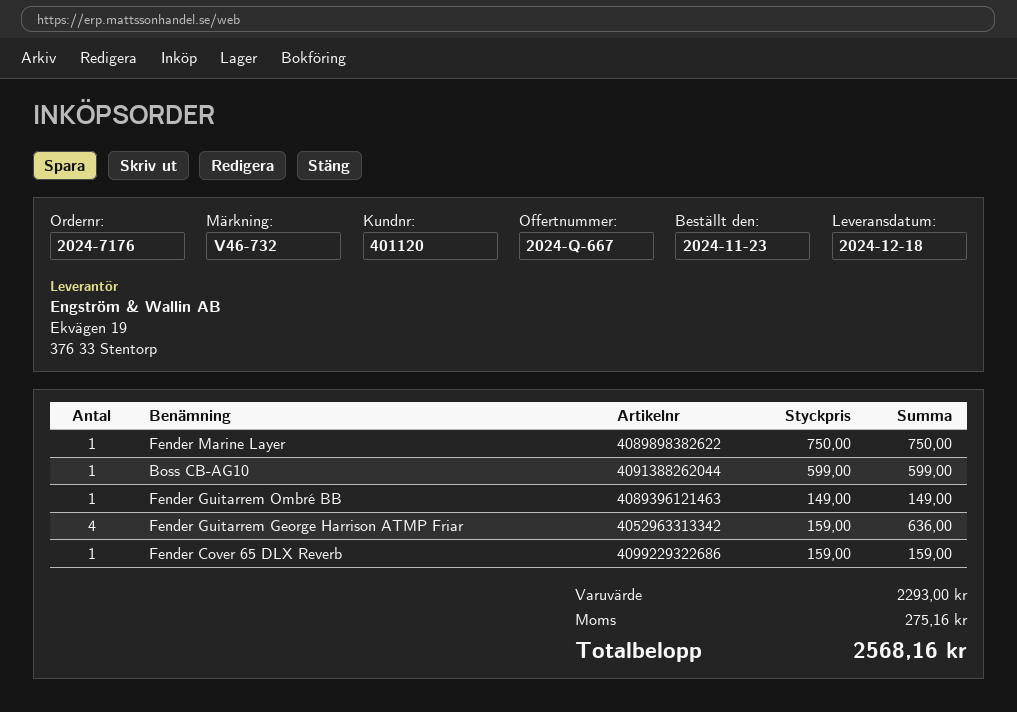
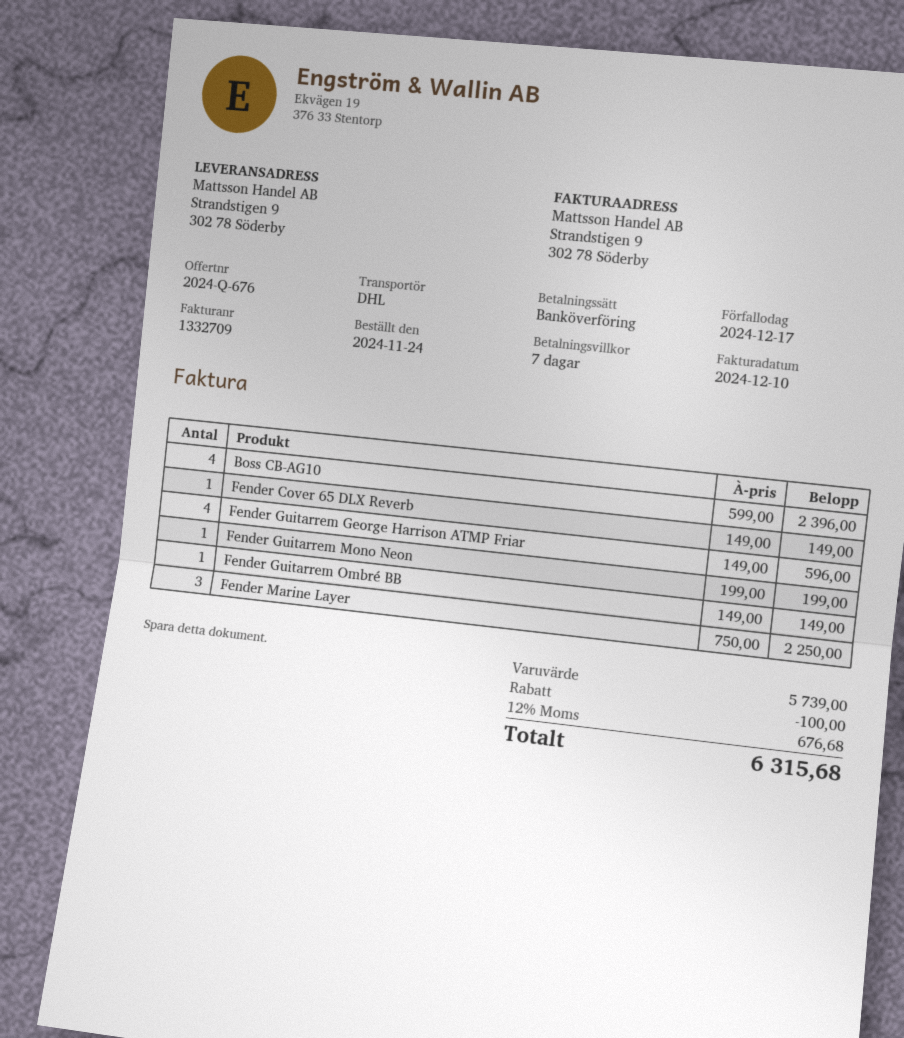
quote number: 2024-Q-667 -> 2024-Q-676
order date: 2024-11-23 -> 2024-11-24
Fender Marine Layer: 1 x 750.00 = 750.00 -> 3 x 750.00 = 2250.00
Boss CB-AG10: 1 x 599.00 = 599.00 -> 4 x 599.00 = 2396.00
Fender Guitarrem George Harrison ATMP Friar: 4 x 159.00 = 636.00 -> 4 x 149.00 = 596.00
Fender Cover 65 DLX Reverb: 1 x 159.00 = 159.00 -> 1 x 149.00 = 149.00
Fender Guitarrem Mono Neon: none -> 1 x 199.00 = 199.00
subtotal: 2293.00 -> 5739.00
discount: none -> 100.00
tax: 275.16 -> 676.68
total: 2568.16 -> 6315.68

